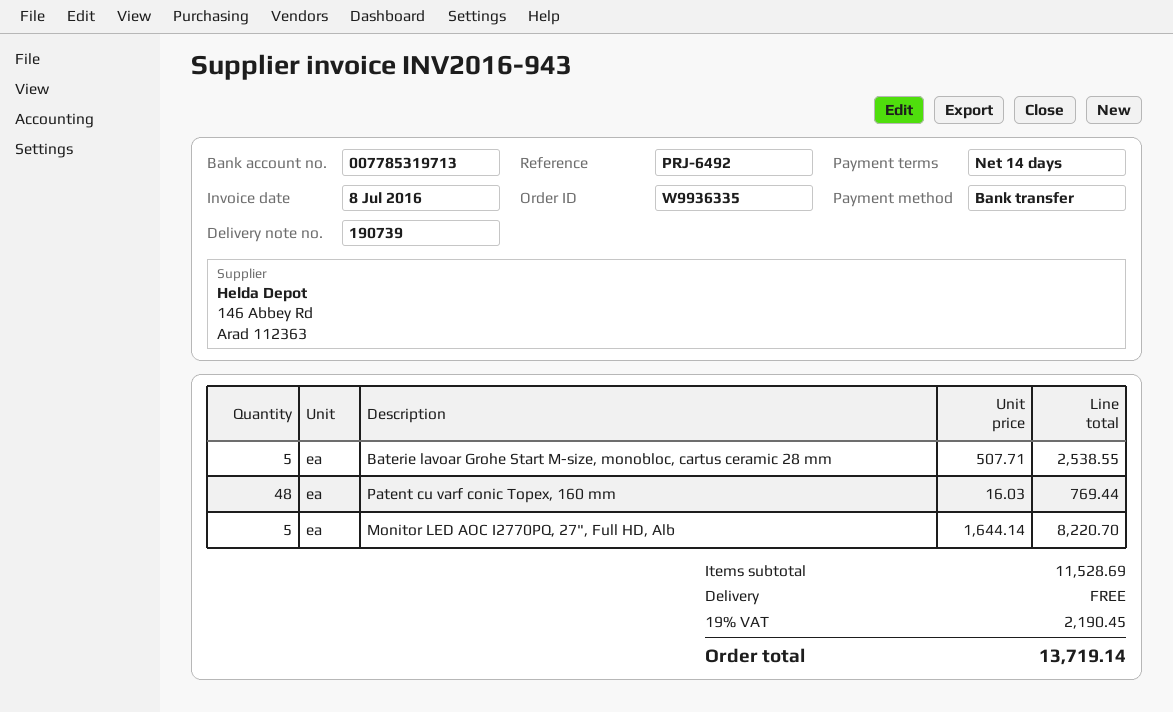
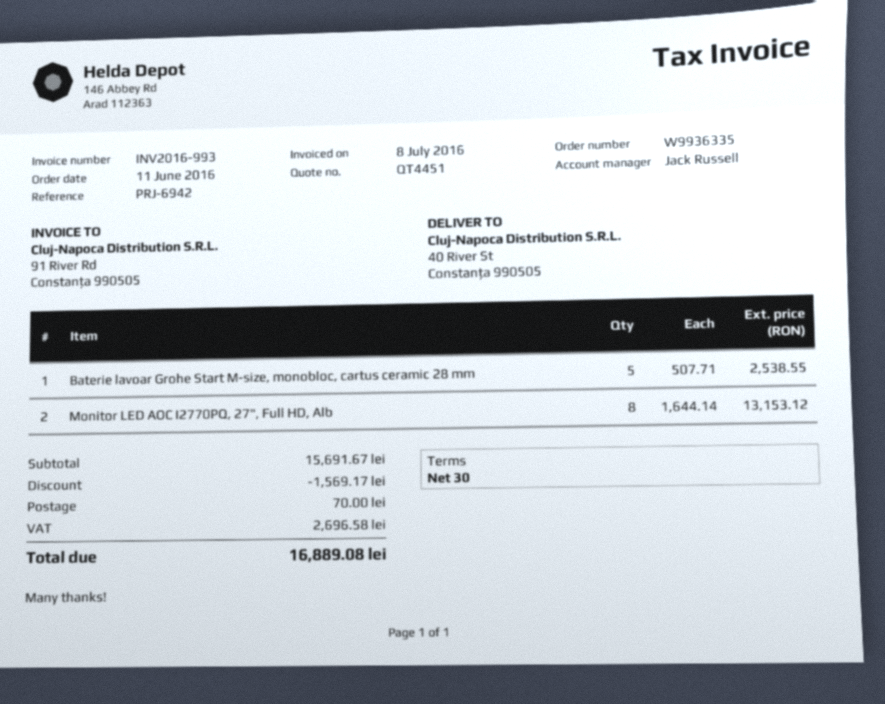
invoice number: INV2016-943 -> INV2016-993
payment terms: 14 days -> 30 days
reference: PRJ-6492 -> PRJ-6942
Patent cu varf conic Topex, 160 mm: 48 x 16.03 = 769.44 -> none
Monitor LED AOC I2770PQ, 27", Full HD, Alb: 5 x 1644.14 = 8220.70 -> 8 x 1644.14 = 13153.12
subtotal: 11528.69 -> 15691.67
discount: none -> 1569.17
shipping: 0.00 -> 70.00
tax: 2190.45 -> 2696.58
total: 13719.14 -> 16889.08

